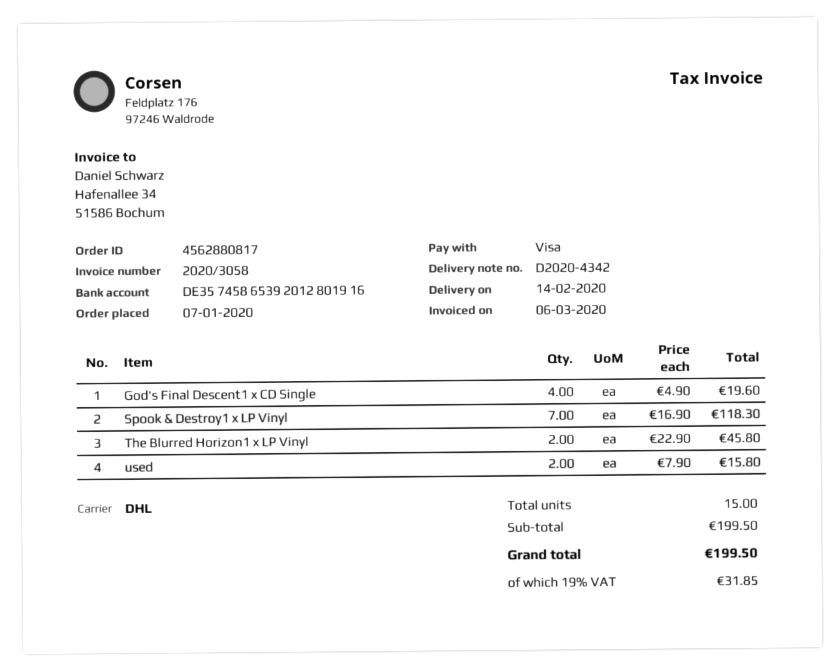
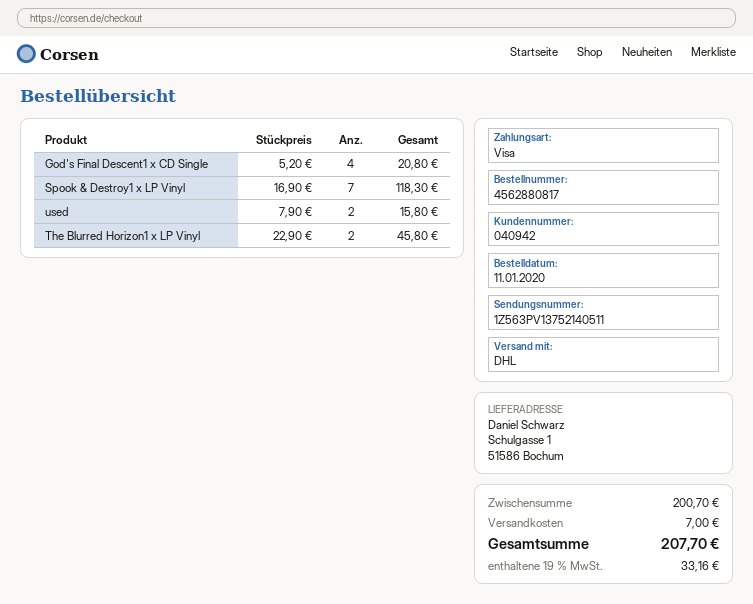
order date: 2020-01-07 -> 2020-01-11
God's Final Descent1 x CD Single: 4 x 4.90 = 19.60 -> 4 x 5.20 = 20.80
subtotal: 199.50 -> 200.70
shipping: none -> 7.00
tax: 19% = 31.85 -> 19% = 33.16
total: 199.50 -> 207.70

